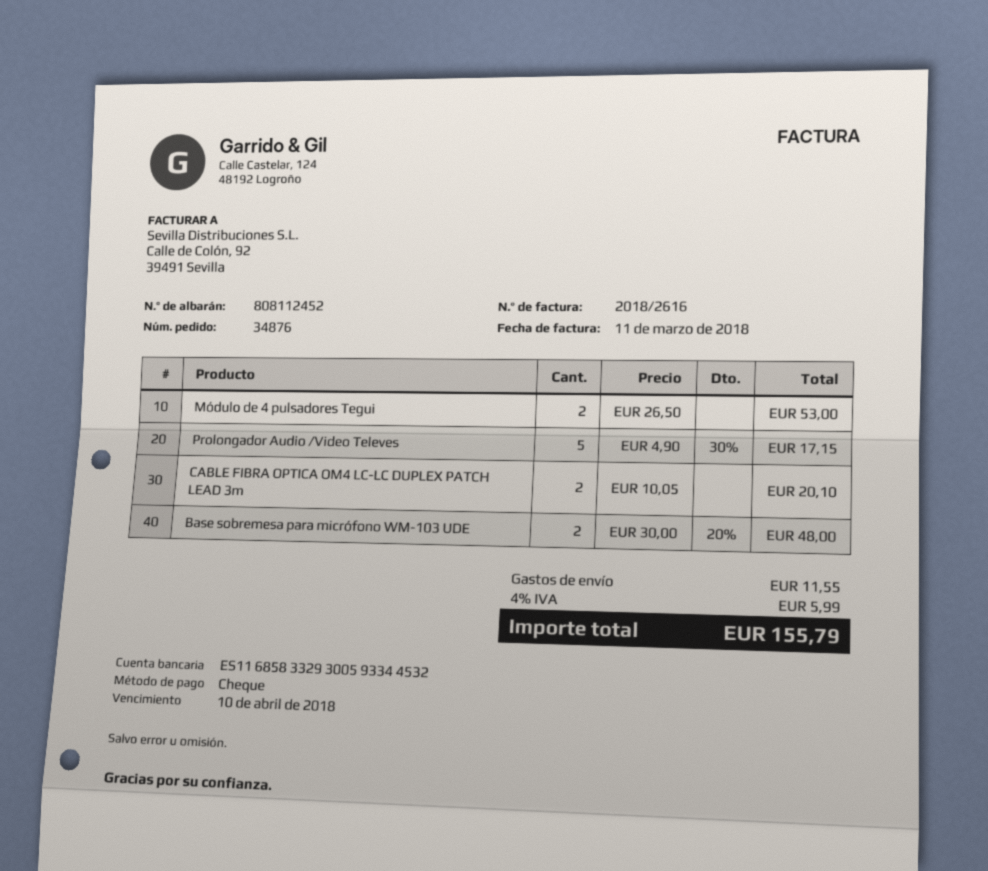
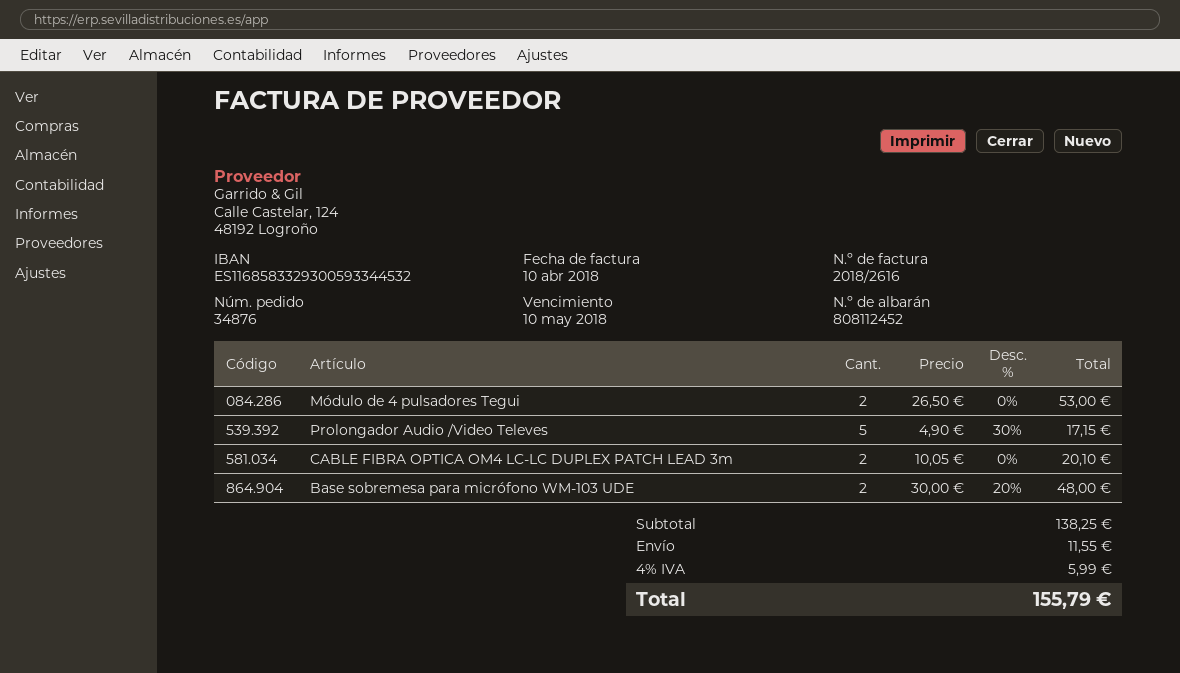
invoice date: 2018-03-11 -> 2018-04-10
due date: 2018-04-10 -> 2018-05-10

